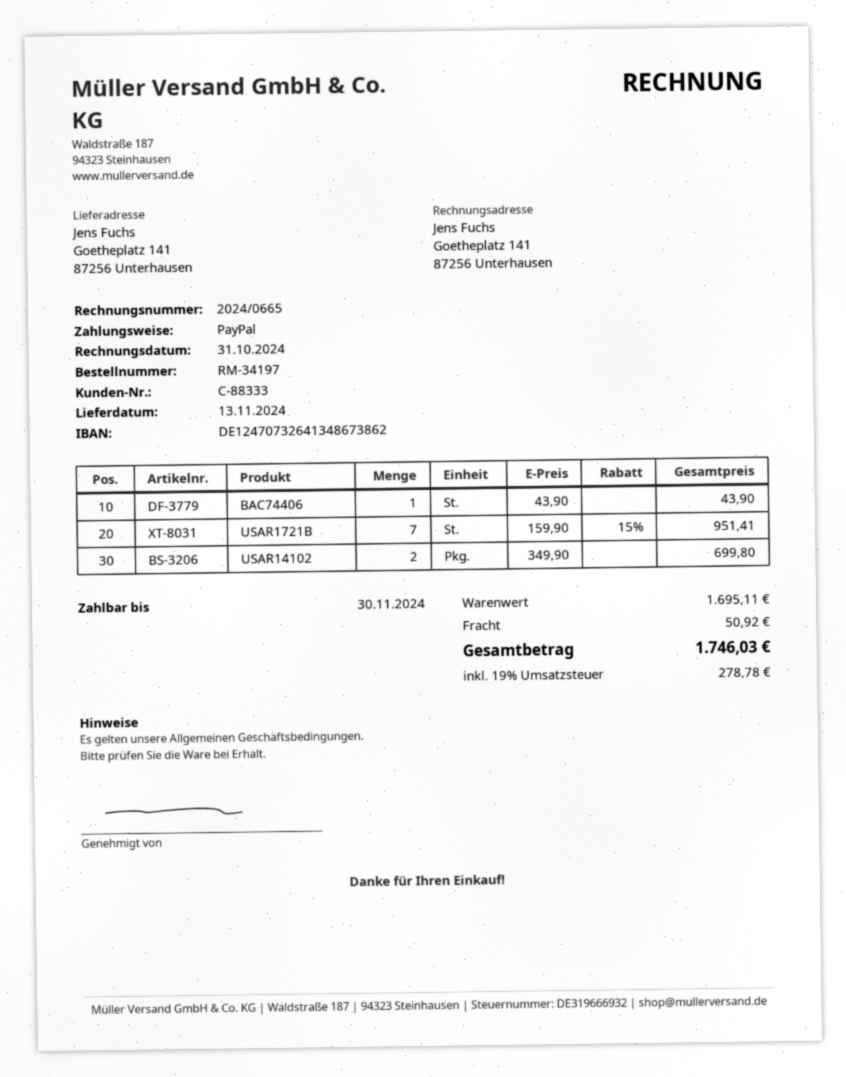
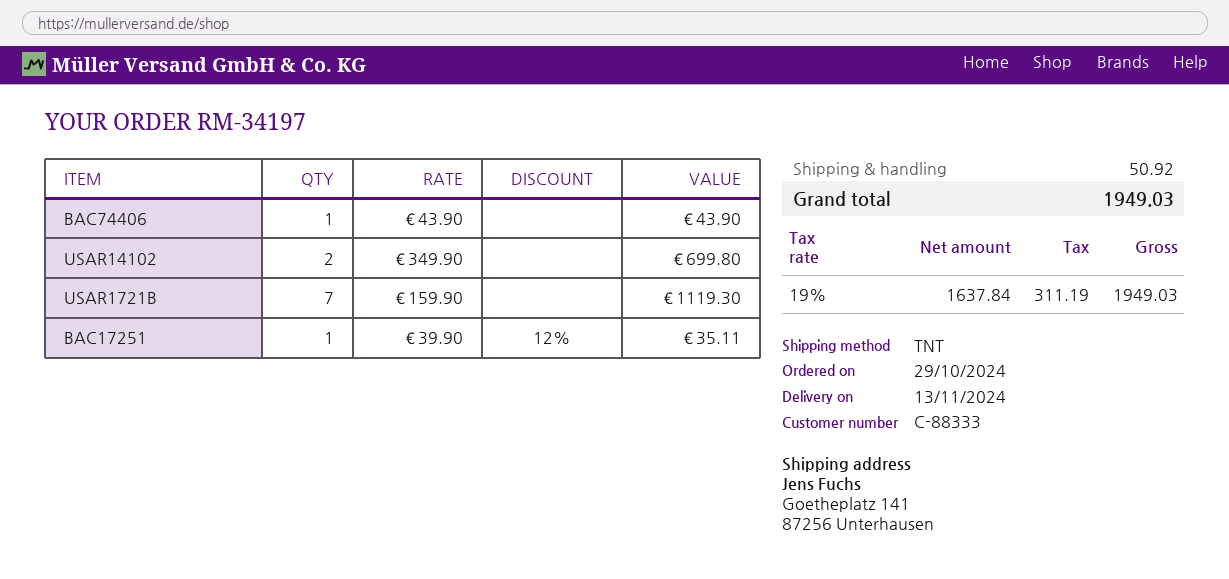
USAR1721B: 7 x 159.90 - 15% = 951.41 -> 7 x 159.90 = 1119.30
BAC17251: none -> 1 x 39.90 - 12% = 35.11
tax: 19% = 278.78 -> 19% = 311.19
total: 1746.03 -> 1949.03

